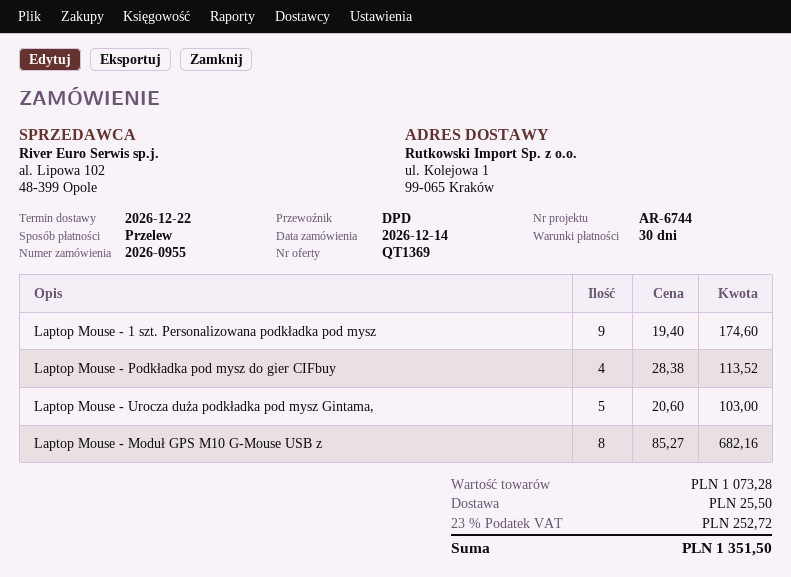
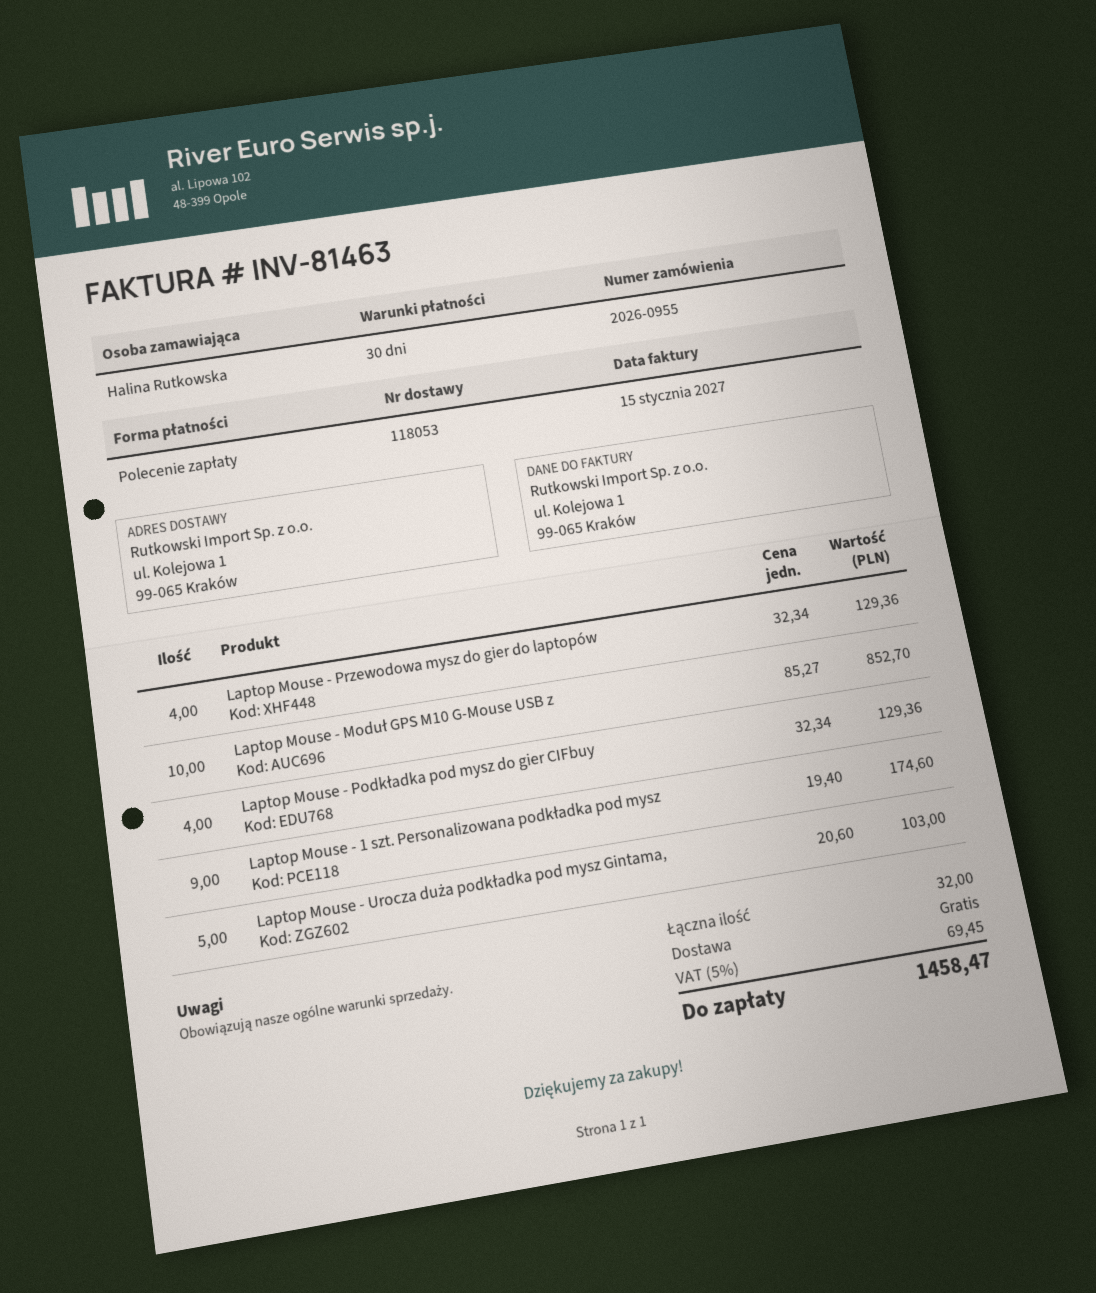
payment method: bank transfer -> direct debit
Laptop Mouse - Podkładka pod mysz do gier CIFbuy: 4 x 28.38 = 113.52 -> 4 x 32.34 = 129.36
Laptop Mouse - Moduł GPS M10 G-Mouse USB z: 8 x 85.27 = 682.16 -> 10 x 85.27 = 852.70
Laptop Mouse - Przewodowa mysz do gier do laptopów: none -> 4 x 32.34 = 129.36
shipping: 25.50 -> 0.00
tax: 23% = 252.72 -> 5% = 69.45
total: 1351.50 -> 1458.47

